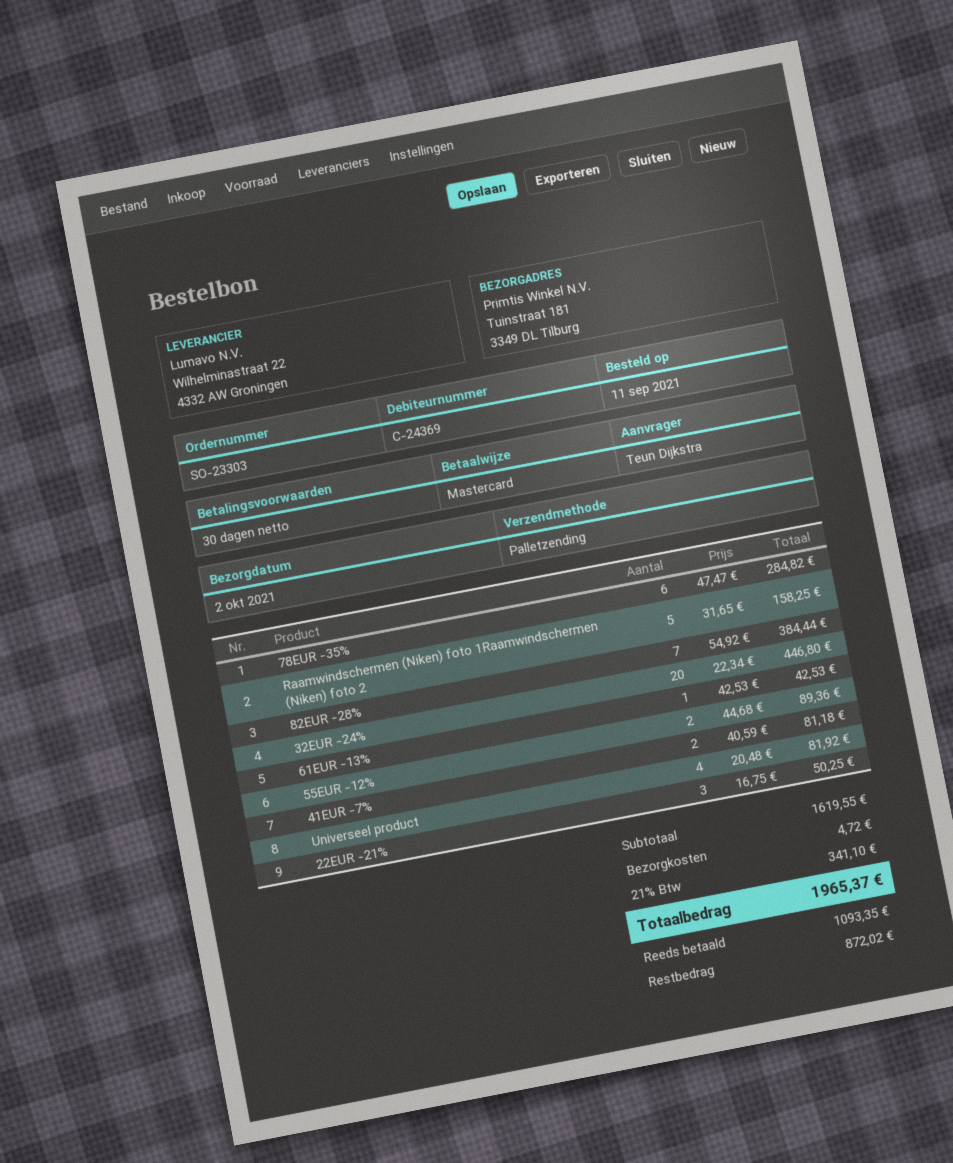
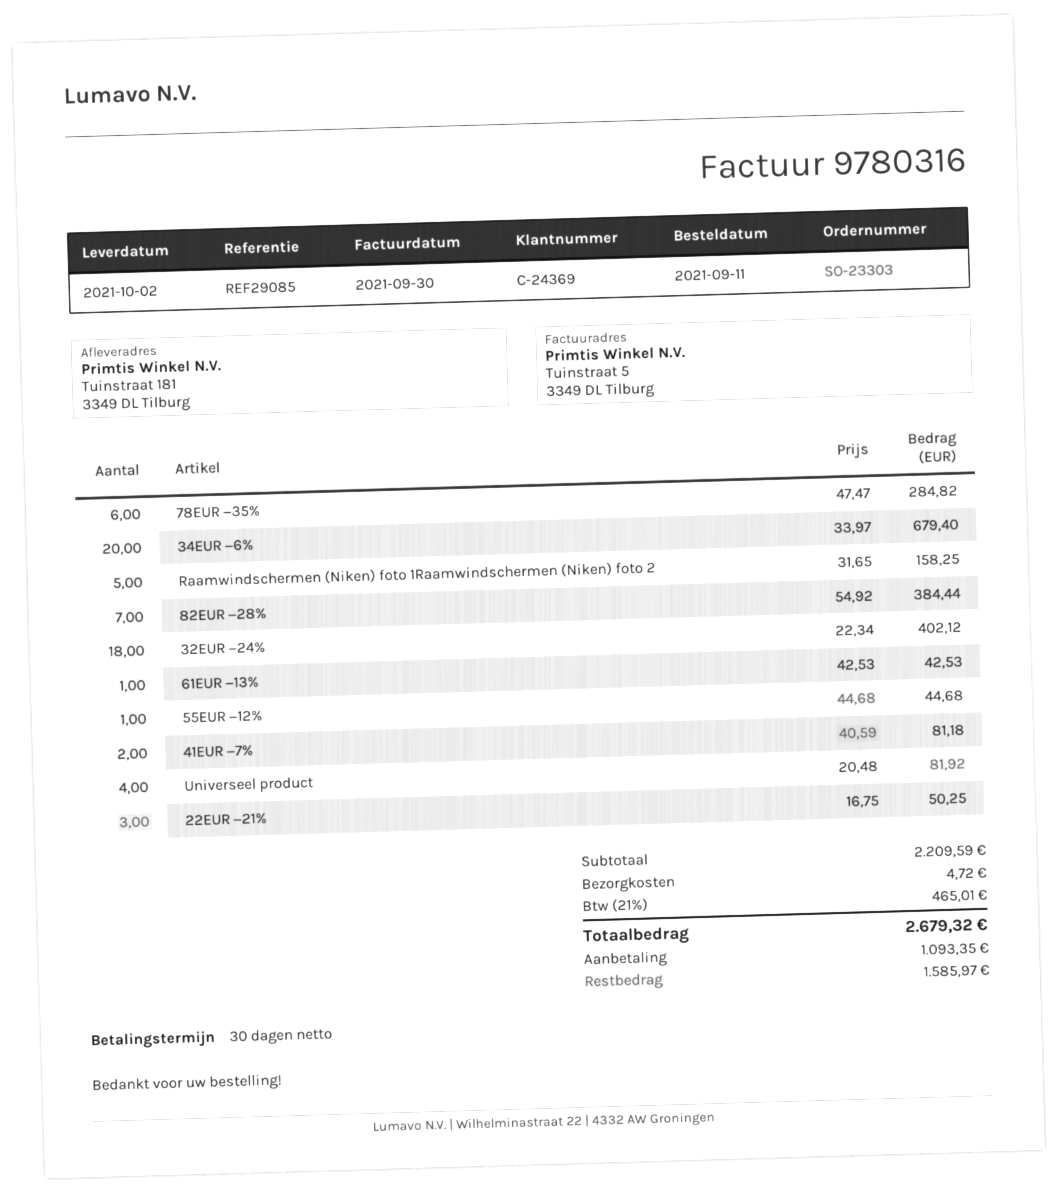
32EUR −24%: 20 x 22.34 = 446.80 -> 18 x 22.34 = 402.12
55EUR −12%: 2 x 44.68 = 89.36 -> 1 x 44.68 = 44.68
34EUR −6%: none -> 20 x 33.97 = 679.40
subtotal: 1619.55 -> 2209.59
tax: 21% = 341.10 -> 21% = 465.01
total: 1965.37 -> 2679.32
balance: 872.02 -> 1585.97

